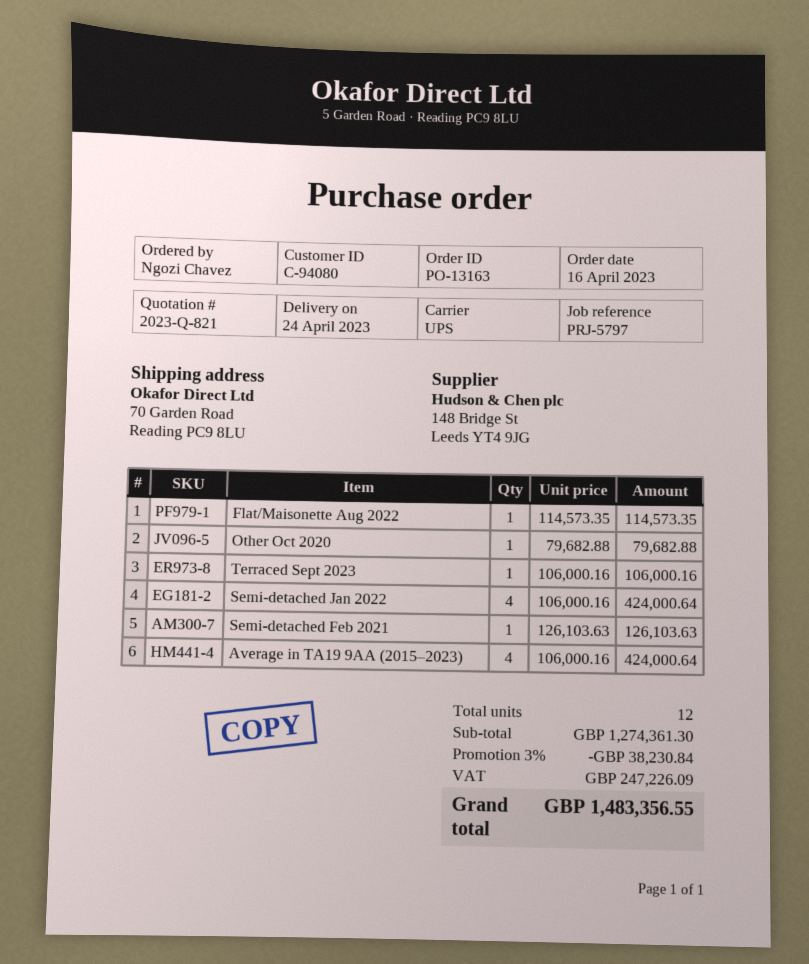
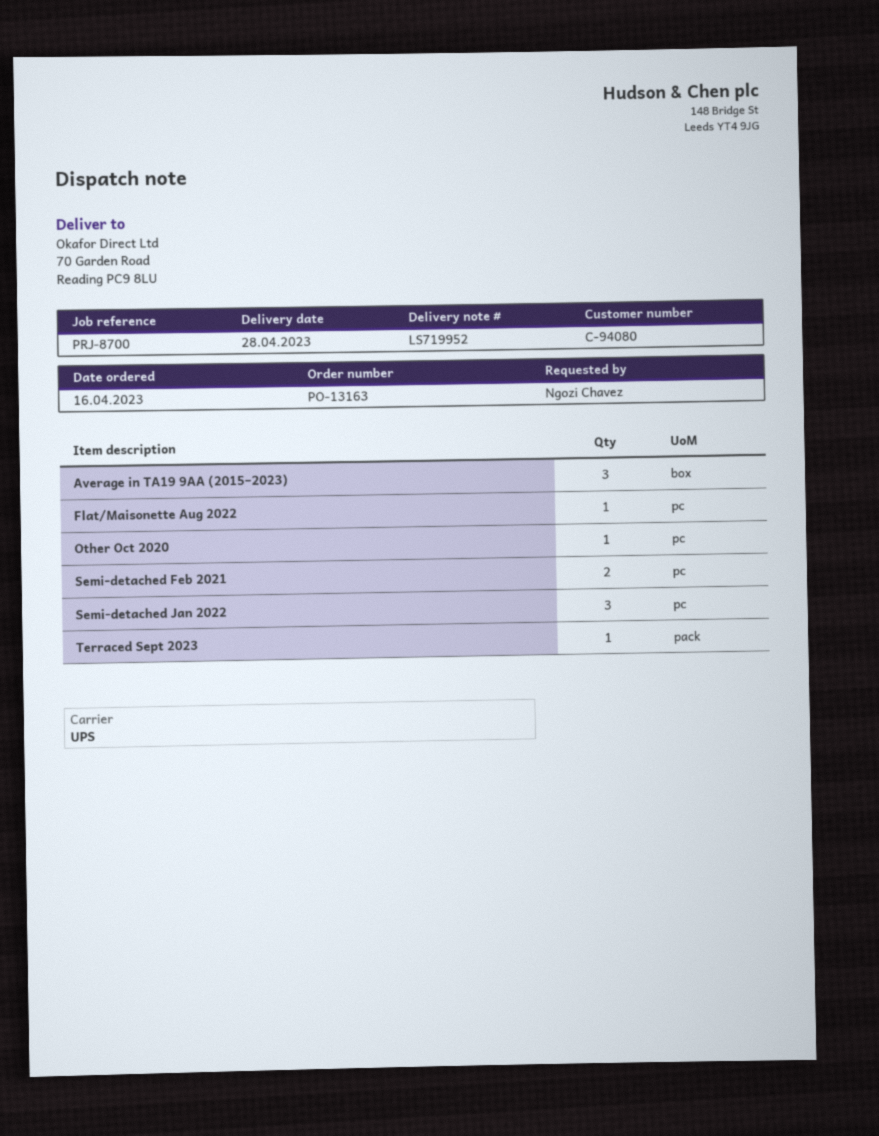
delivery date: 2023-04-24 -> 2023-04-28
reference: PRJ-5797 -> PRJ-8700
Semi-detached Jan 2022: 4 -> 3
Semi-detached Feb 2021: 1 -> 2
Average in TA19 9AA (2015–2023): 4 -> 3

